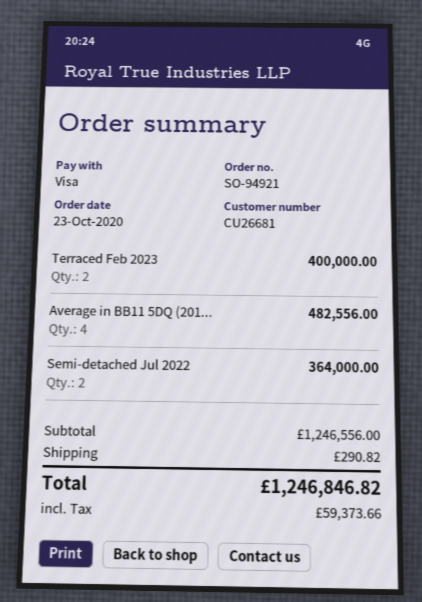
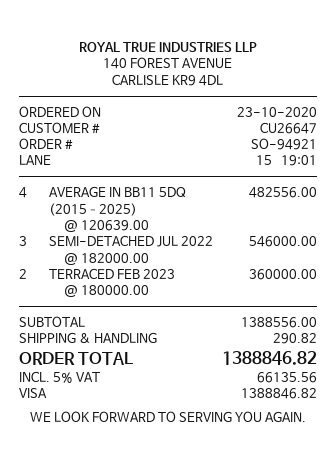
customer number: CU26681 -> CU26647
Terraced Feb 2023: 2 for 400000.00 -> 2 for 360000.00
Semi-detached Jul 2022: 2 for 364000.00 -> 3 for 546000.00
subtotal: 1246556.00 -> 1388556.00
tax: 59373.66 -> 66135.56
total: 1246846.82 -> 1388846.82

